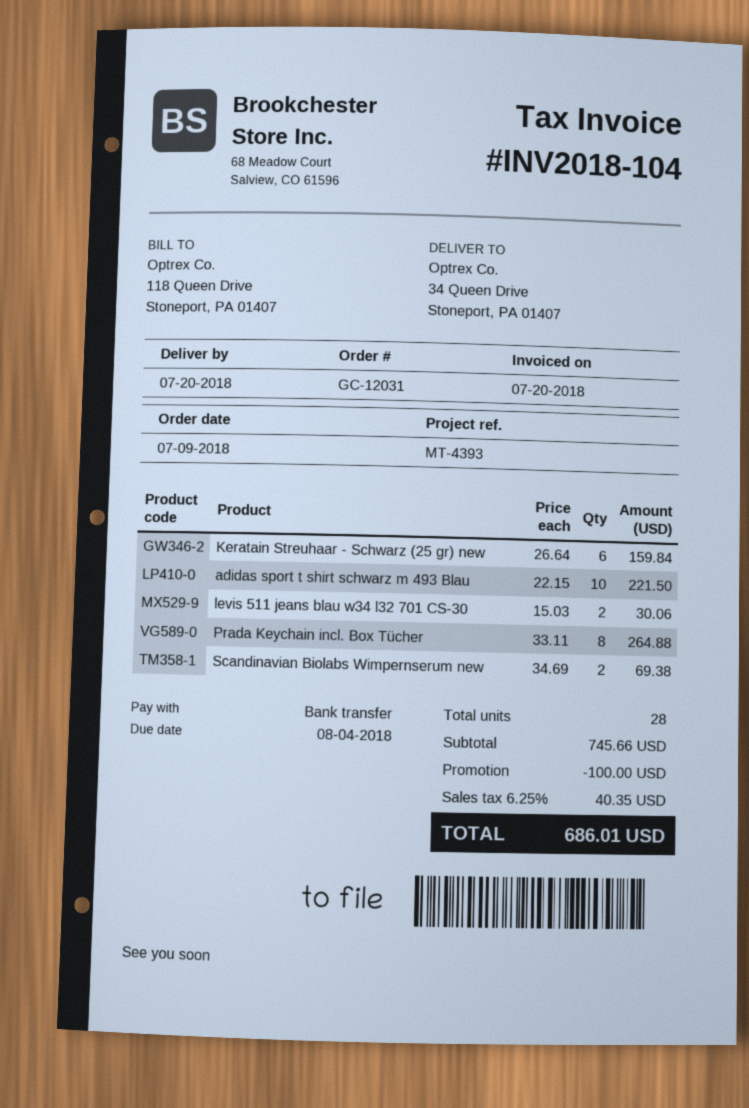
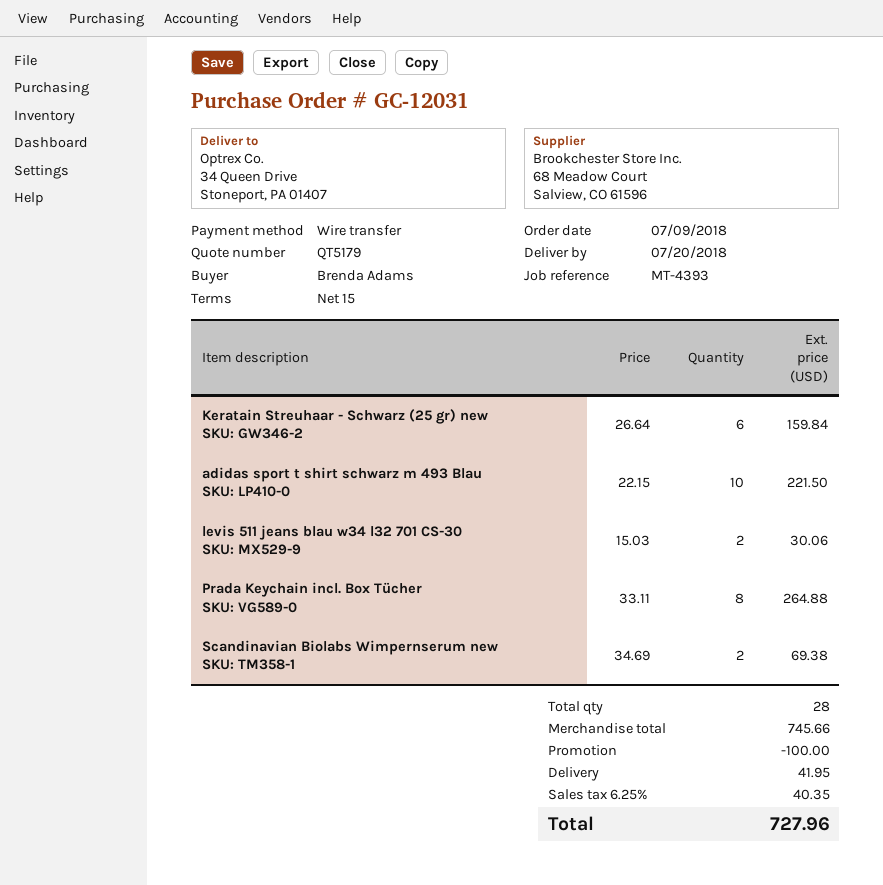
shipping: none -> 41.95
total: 686.01 -> 727.96

